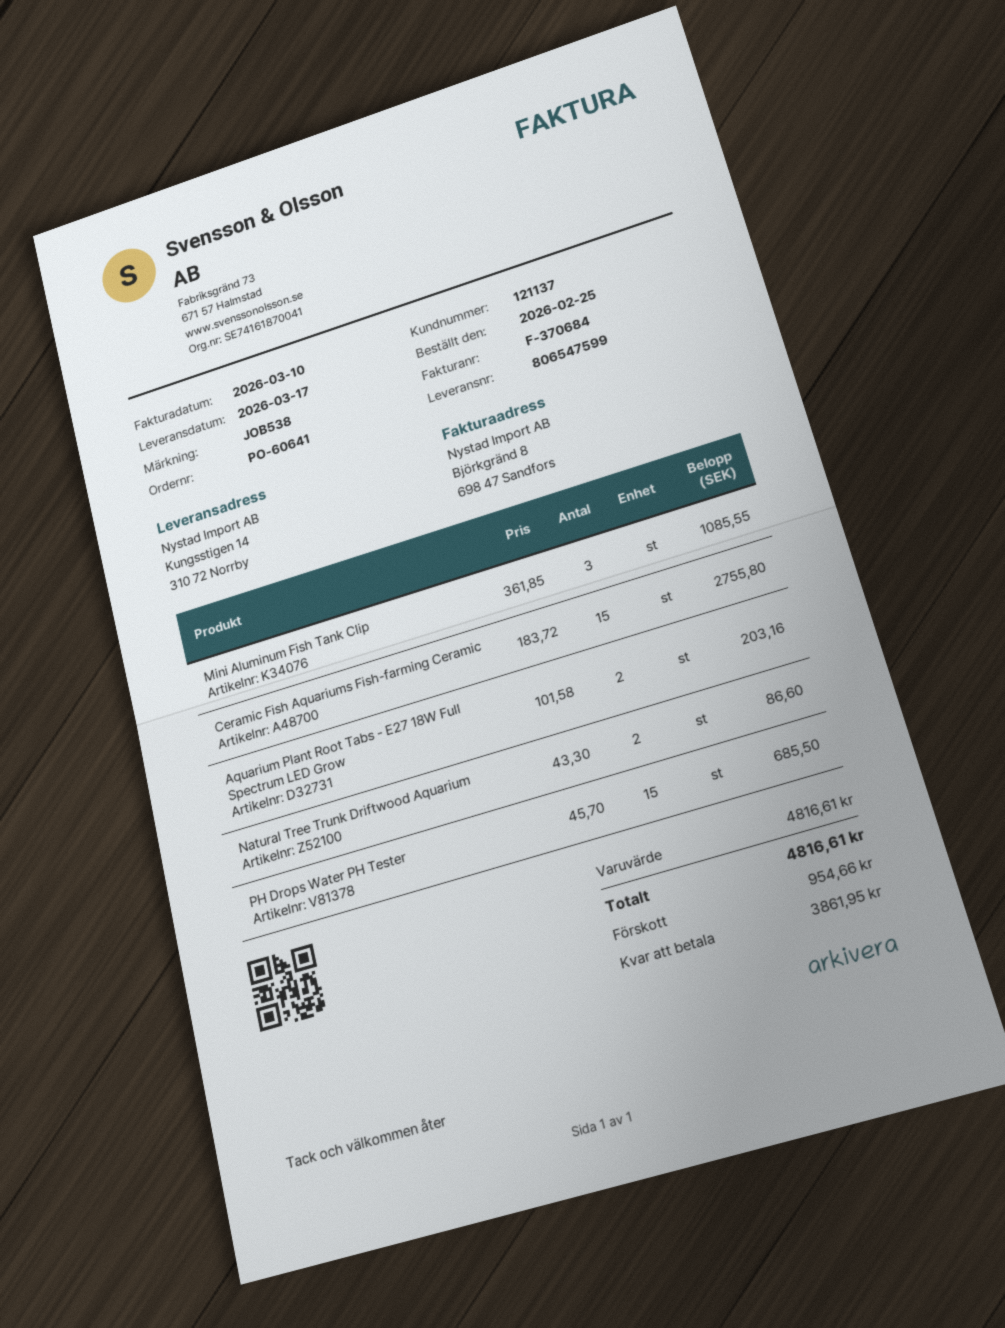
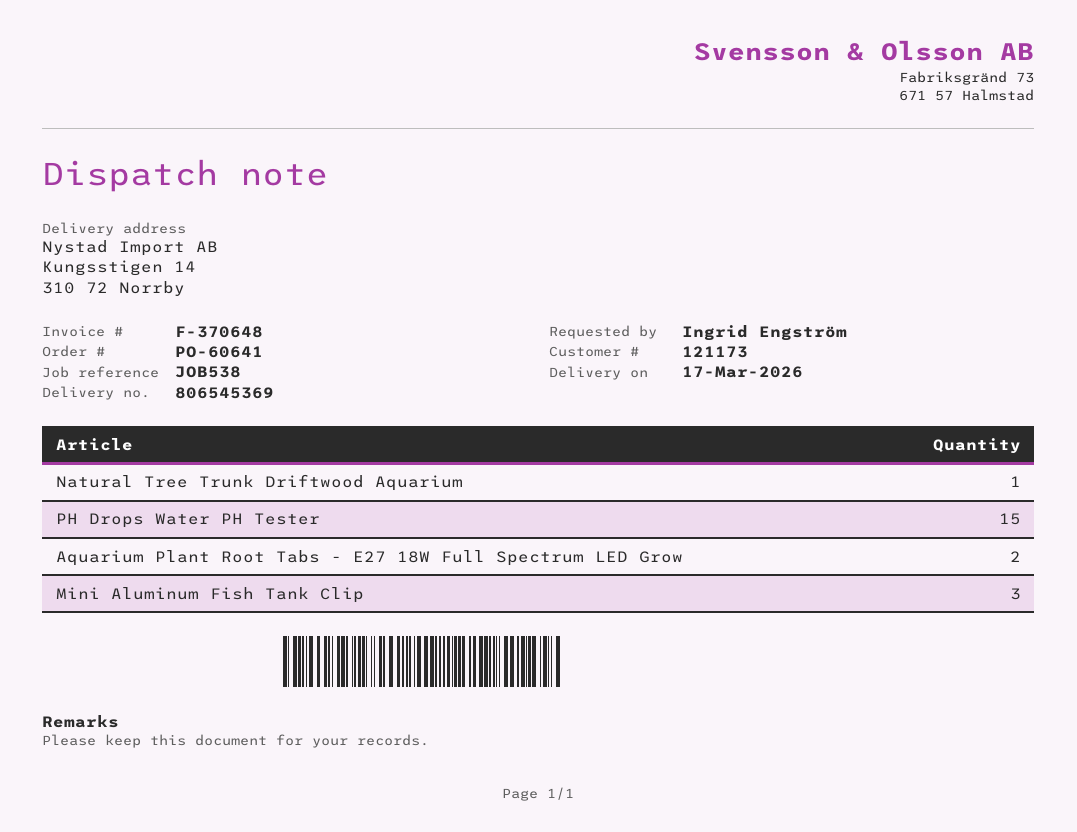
delivery note number: 806547599 -> 806545369
invoice number: F-370684 -> F-370648
customer number: 121137 -> 121173
Ceramic Fish Aquariums Fish-farming Ceramic: 15 -> none
Natural Tree Trunk Driftwood Aquarium: 2 -> 1

